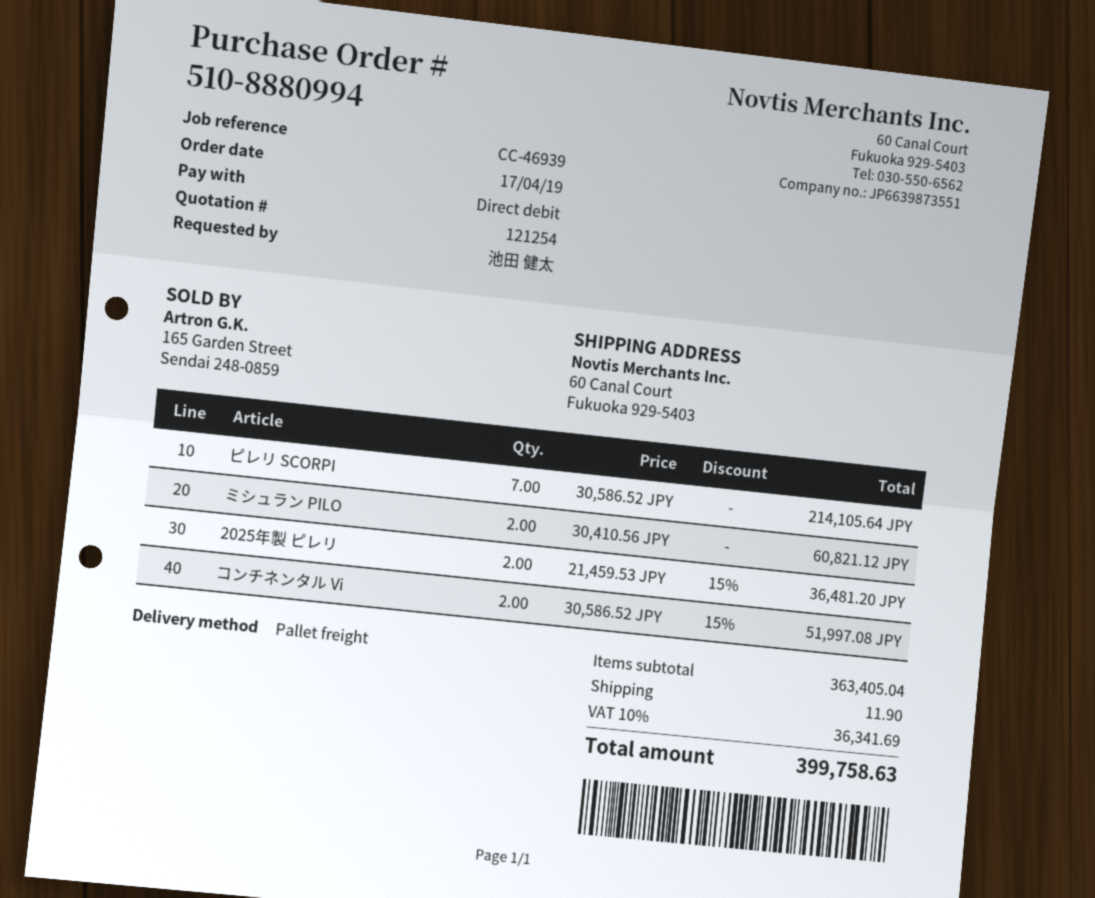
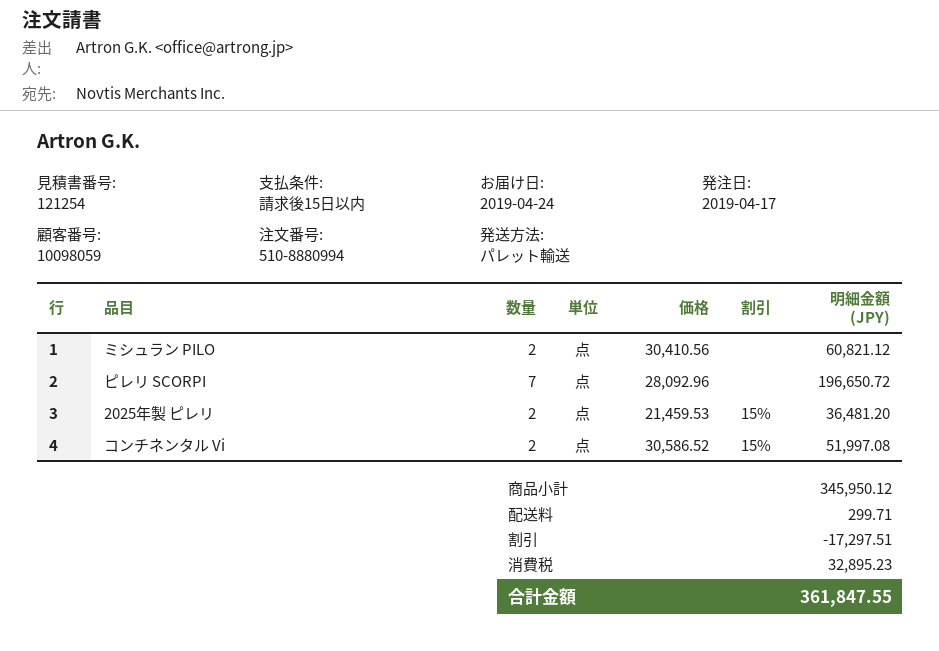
ピレリ SCORPI: 7 x 30586.52 = 214105.64 -> 7 x 28092.96 = 196650.72
subtotal: 363405.04 -> 345950.12
discount: none -> 17297.51
shipping: 11.90 -> 299.71
tax: 36341.69 -> 32895.23
total: 399758.63 -> 361847.55

